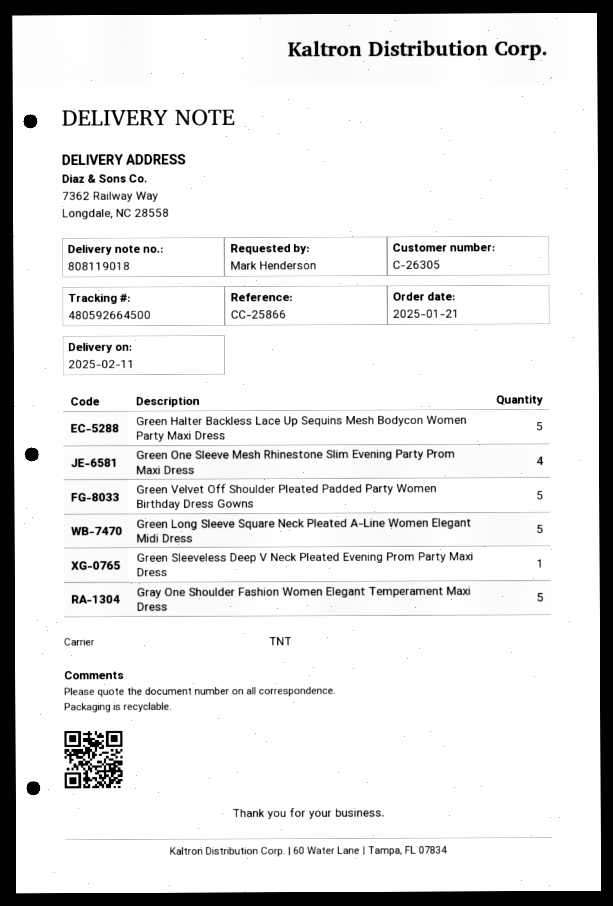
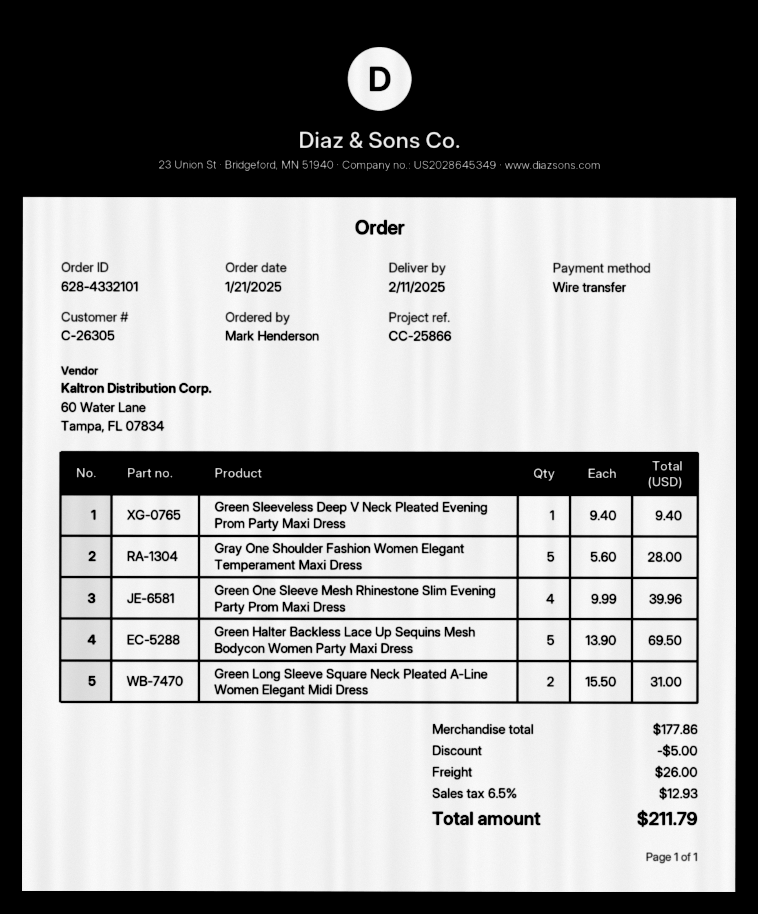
Green Velvet Off Shoulder Pleated Padded Party Women Birthday Dress Gowns: 5 -> none
Green Long Sleeve Square Neck Pleated A-Line Women Elegant Midi Dress: 5 -> 2

